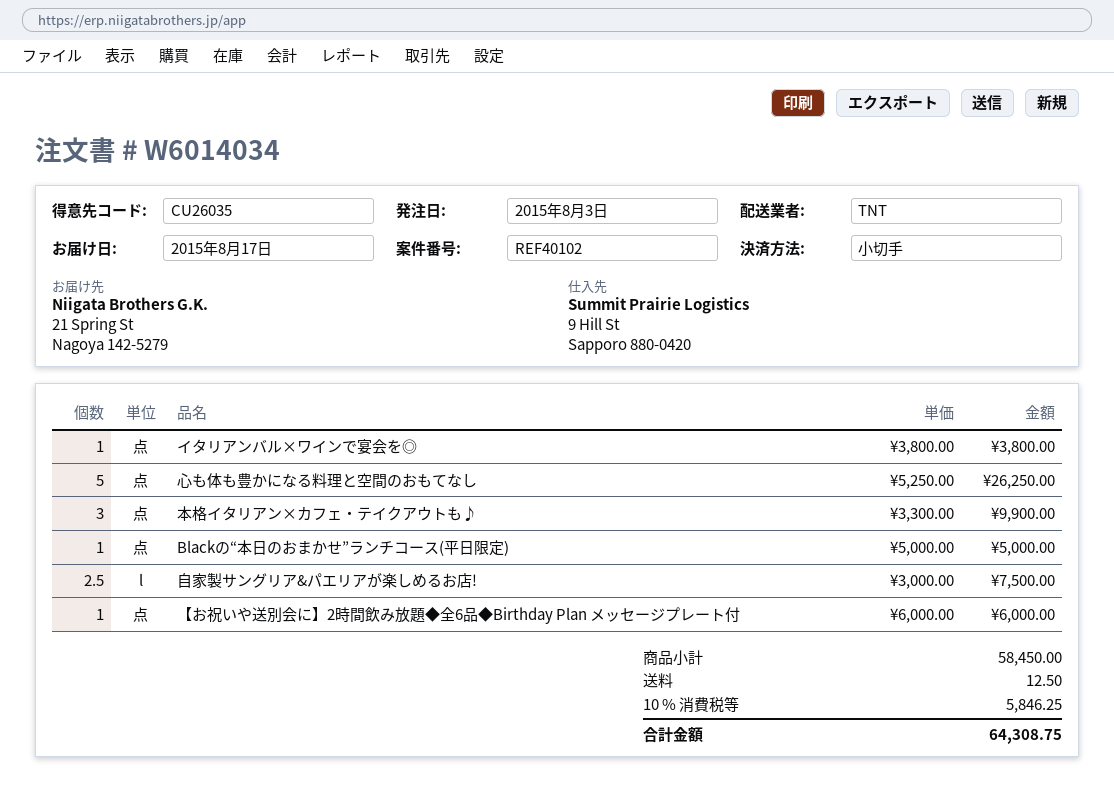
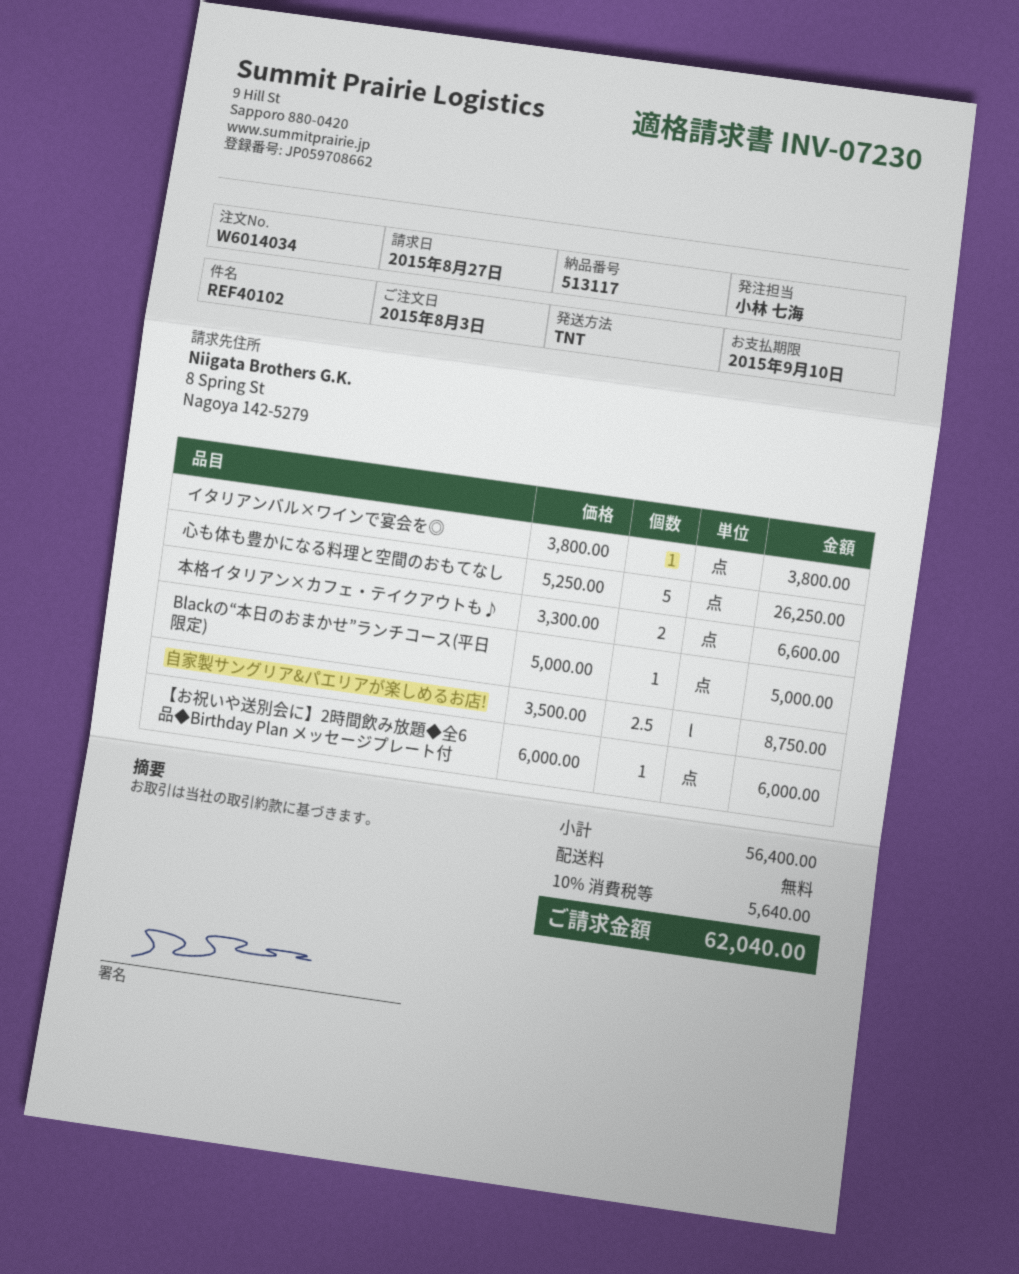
本格イタリアン×カフェ・テイクアウトも♪: 3 x 3300.00 = 9900.00 -> 2 x 3300.00 = 6600.00
自家製サングリア&パエリアが楽しめるお店!: 2.5 x 3000.00 = 7500.00 -> 2.5 x 3500.00 = 8750.00
subtotal: 58450.00 -> 56400.00
shipping: 12.50 -> 0.00
tax: 10% = 5846.25 -> 10% = 5640.00
total: 64308.75 -> 62040.00

